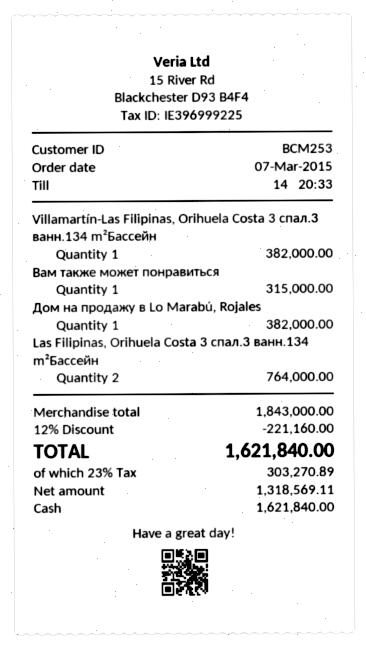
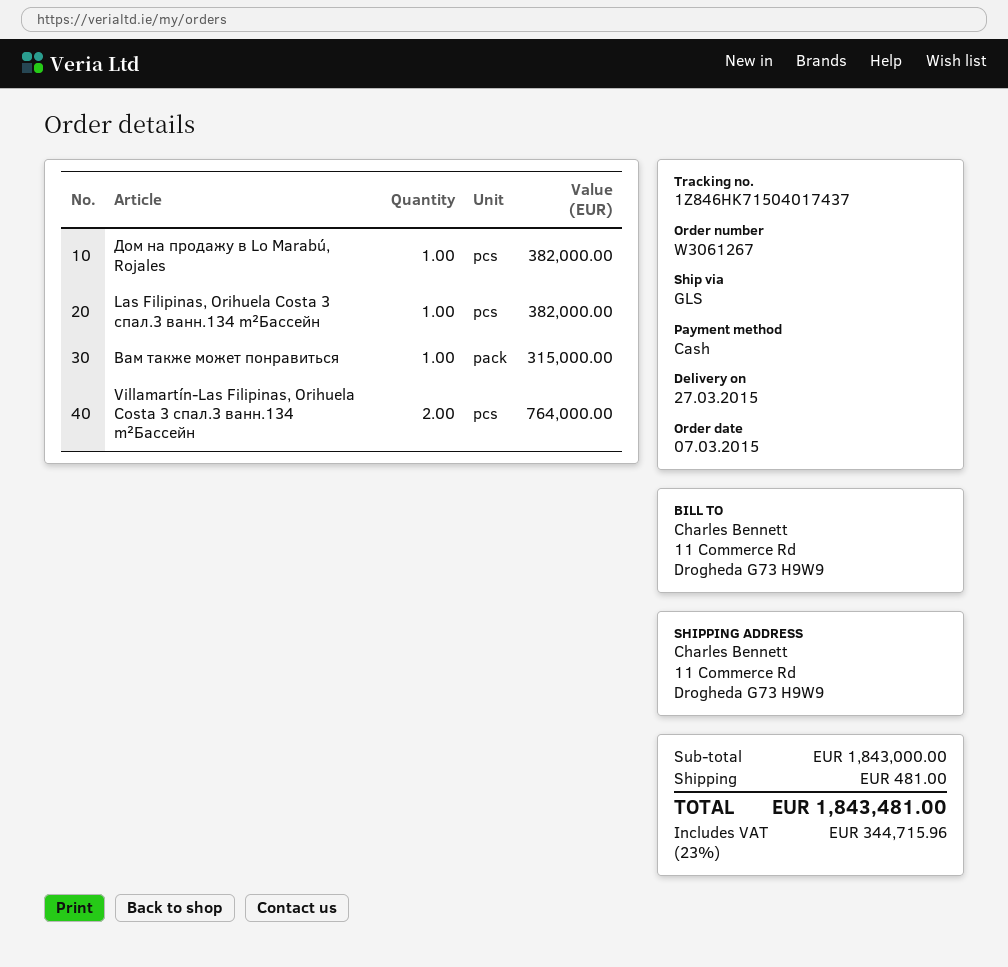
Villamartín-Las Filipinas, Orihuela Costa 3 спал.3 ванн.134 m²Бассейн: 1 for 382000.00 -> 2 for 764000.00
Las Filipinas, Orihuela Costa 3 спал.3 ванн.134 m²Бассейн: 2 for 764000.00 -> 1 for 382000.00
discount: 12% = 221160.00 -> none
shipping: none -> 481.00
tax: 23% = 303270.89 -> 23% = 344715.96
total: 1621840.00 -> 1843481.00

